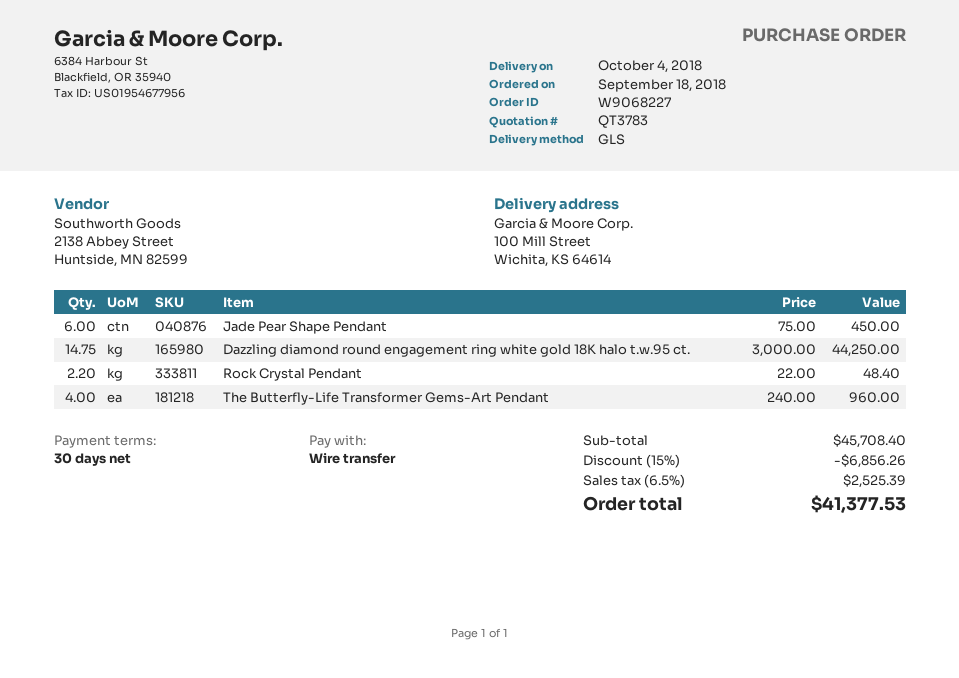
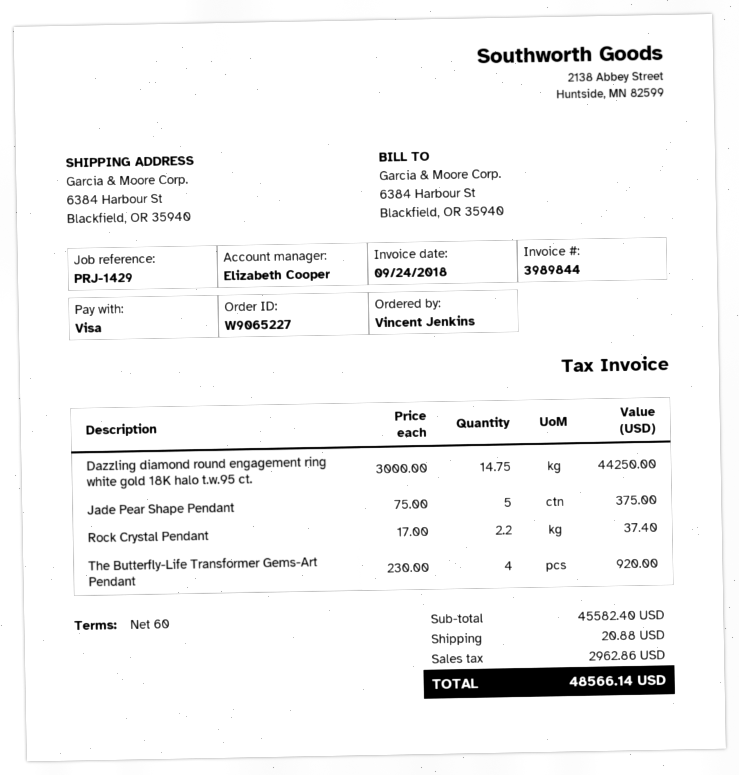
order number: W9068227 -> W9065227
payment terms: 30 days -> 60 days
payment method: bank transfer -> Visa
ship to: 100 Mill Street, Wichita, KS 64614 -> 6384 Harbour St, Blackfield, OR 35940
Jade Pear Shape Pendant: 6 x 75.00 = 450.00 -> 5 x 75.00 = 375.00
Rock Crystal Pendant: 2.2 x 22.00 = 48.40 -> 2.2 x 17.00 = 37.40
The Butterfly-Life Transformer Gems-Art Pendant: 4 x 240.00 = 960.00 -> 4 x 230.00 = 920.00
subtotal: 45708.40 -> 45582.40
discount: 15% = 6856.26 -> none
shipping: none -> 20.88
tax: 2525.39 -> 2962.86
total: 41377.53 -> 48566.14

